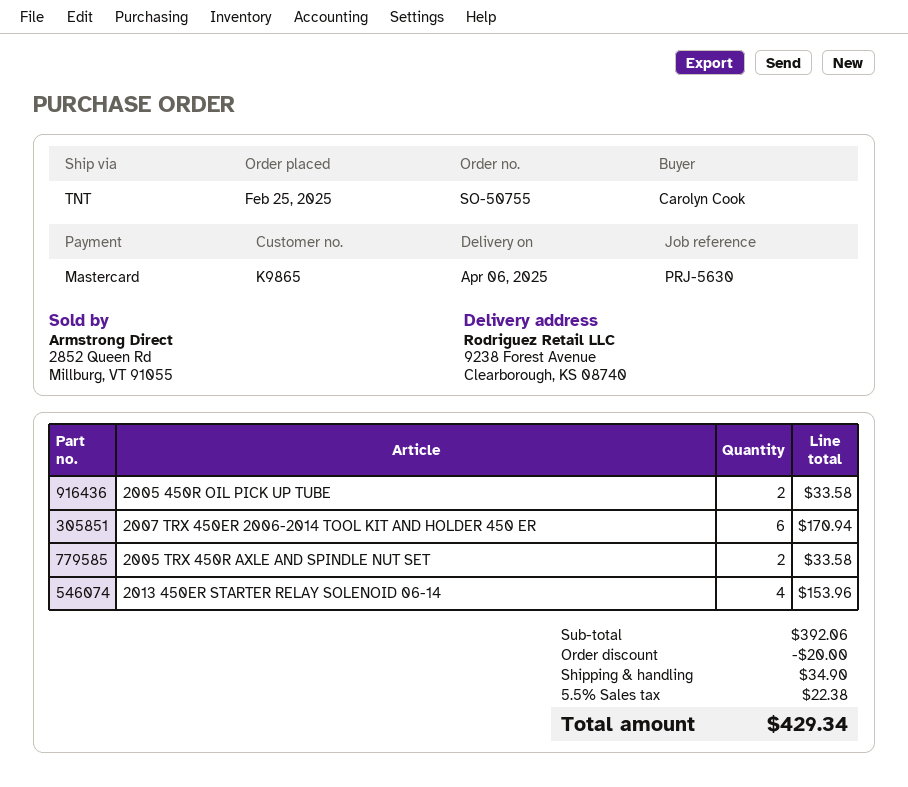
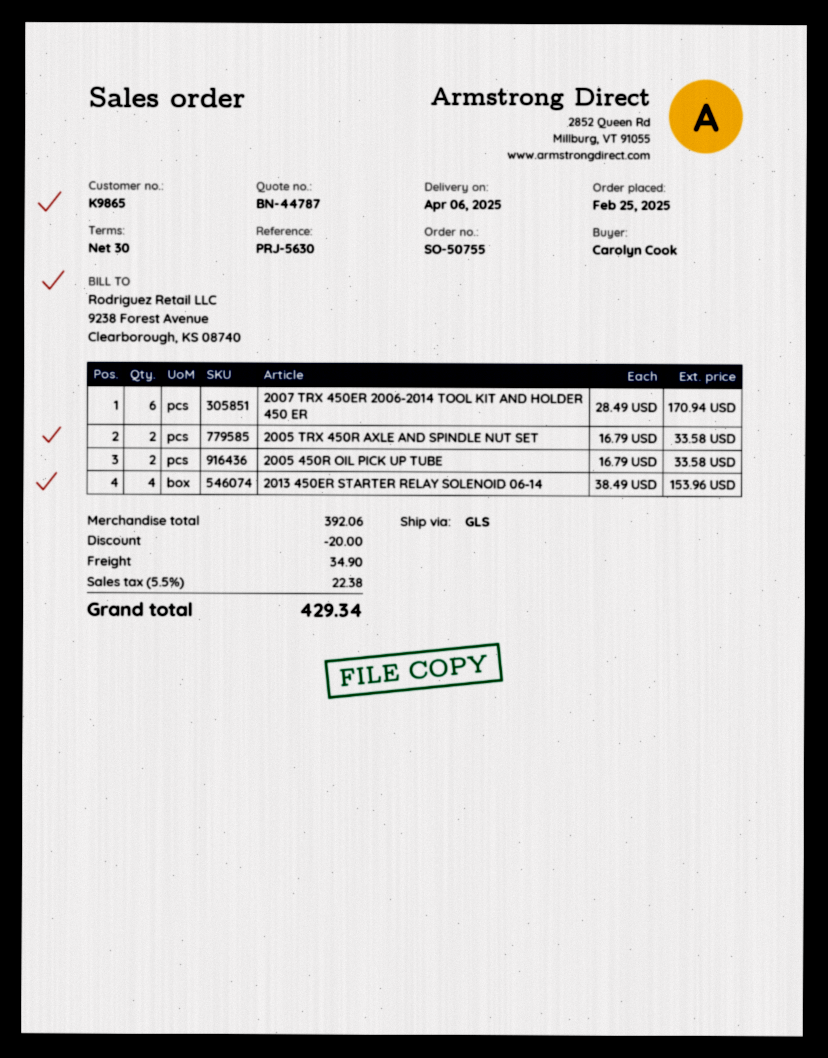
shipping method: TNT -> GLS

